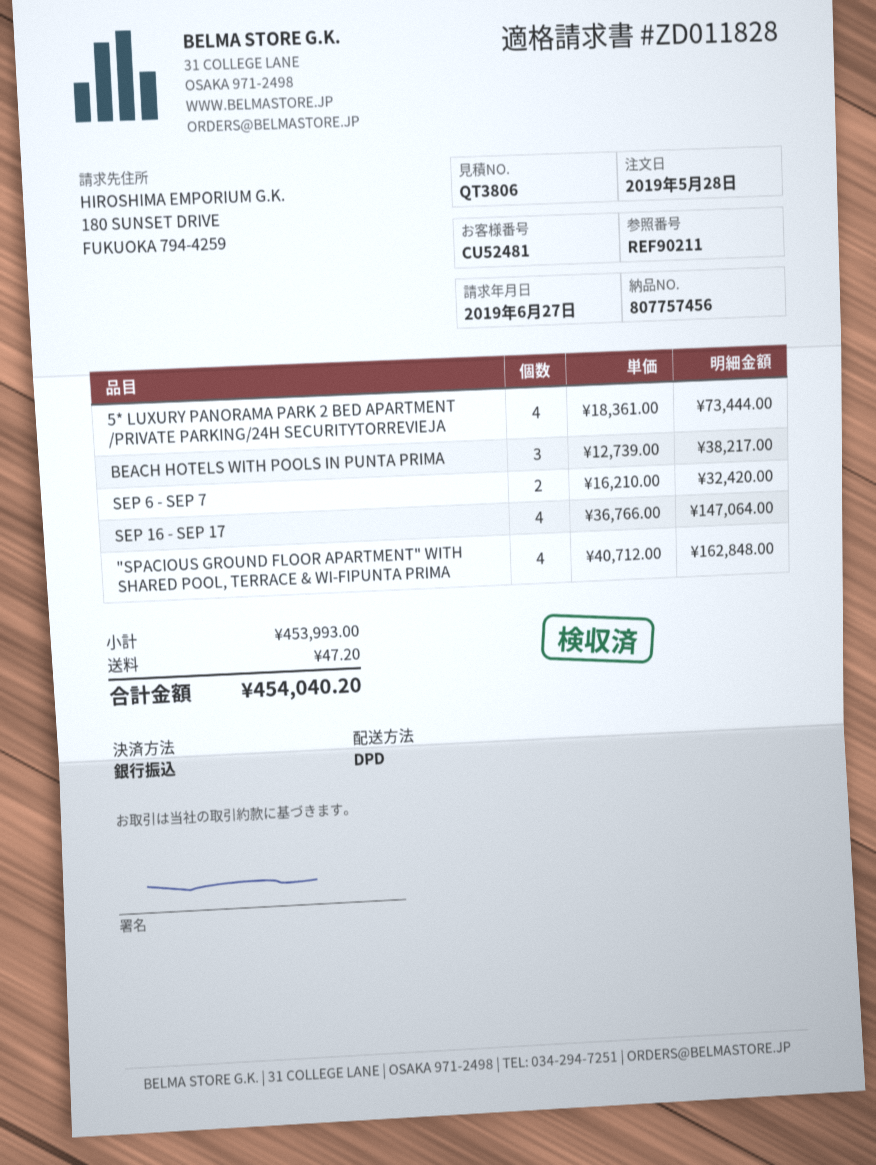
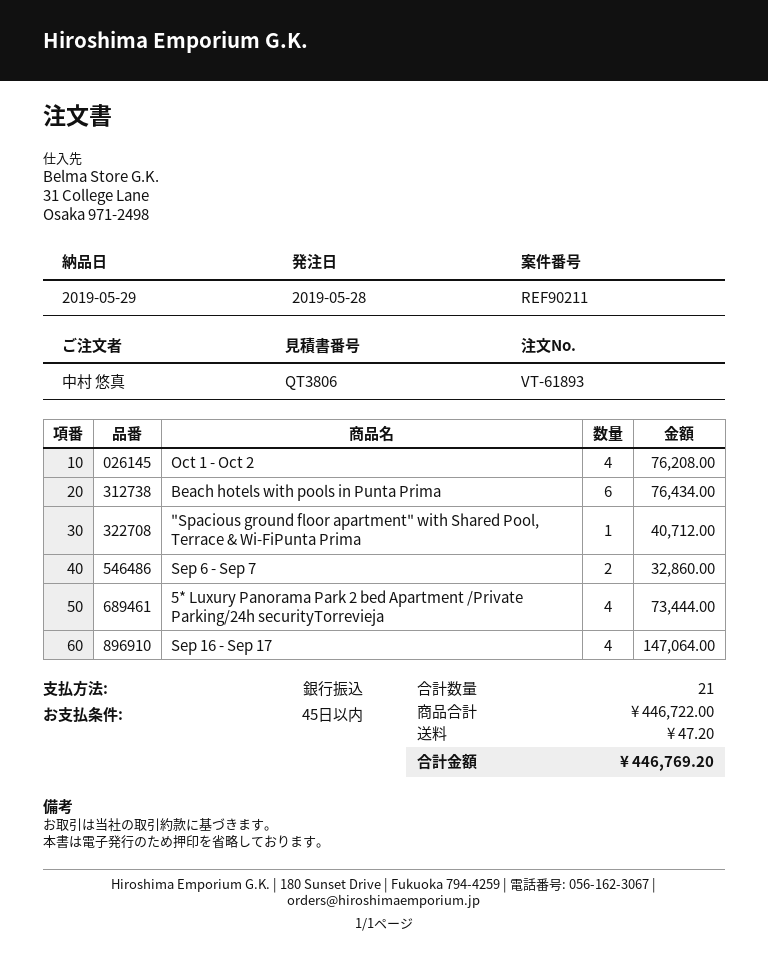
BEACH HOTELS WITH POOLS IN PUNTA PRIMA: 3 for 38217.00 -> 6 for 76434.00
SEP 6 - SEP 7: 2 for 32420.00 -> 2 for 32860.00
"SPACIOUS GROUND FLOOR APARTMENT" WITH SHARED POOL, TERRACE & WI-FIPUNTA PRIMA: 4 for 162848.00 -> 1 for 40712.00
Oct 1 - Oct 2: none -> 4 for 76208.00
subtotal: 453993.00 -> 446722.00
total: 454040.20 -> 446769.20

